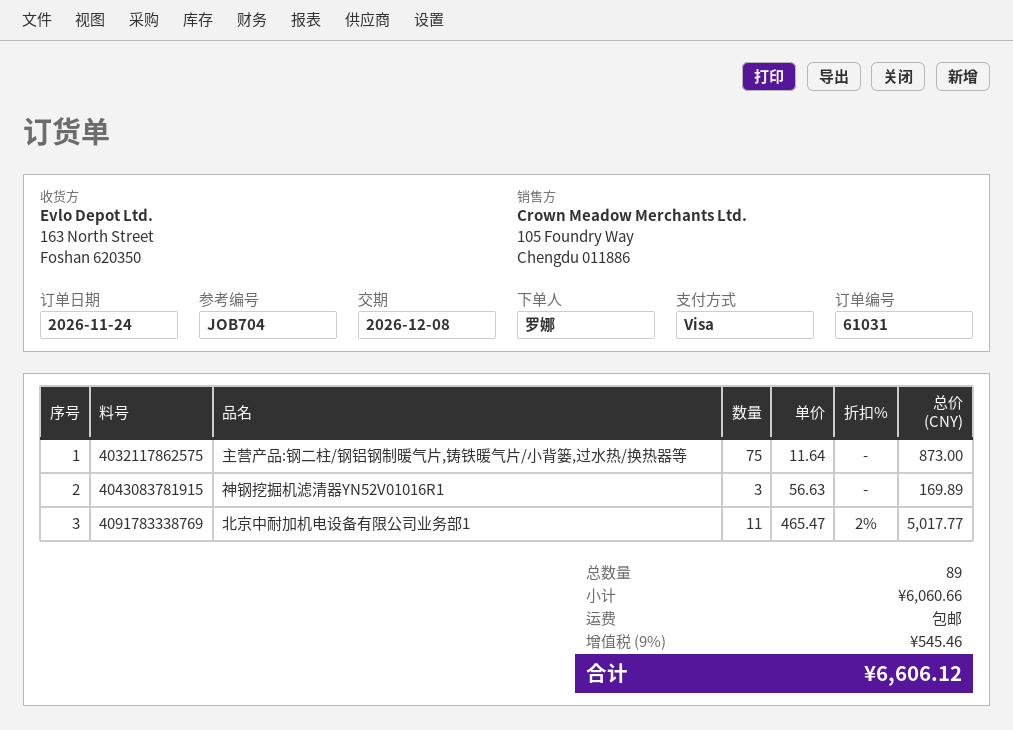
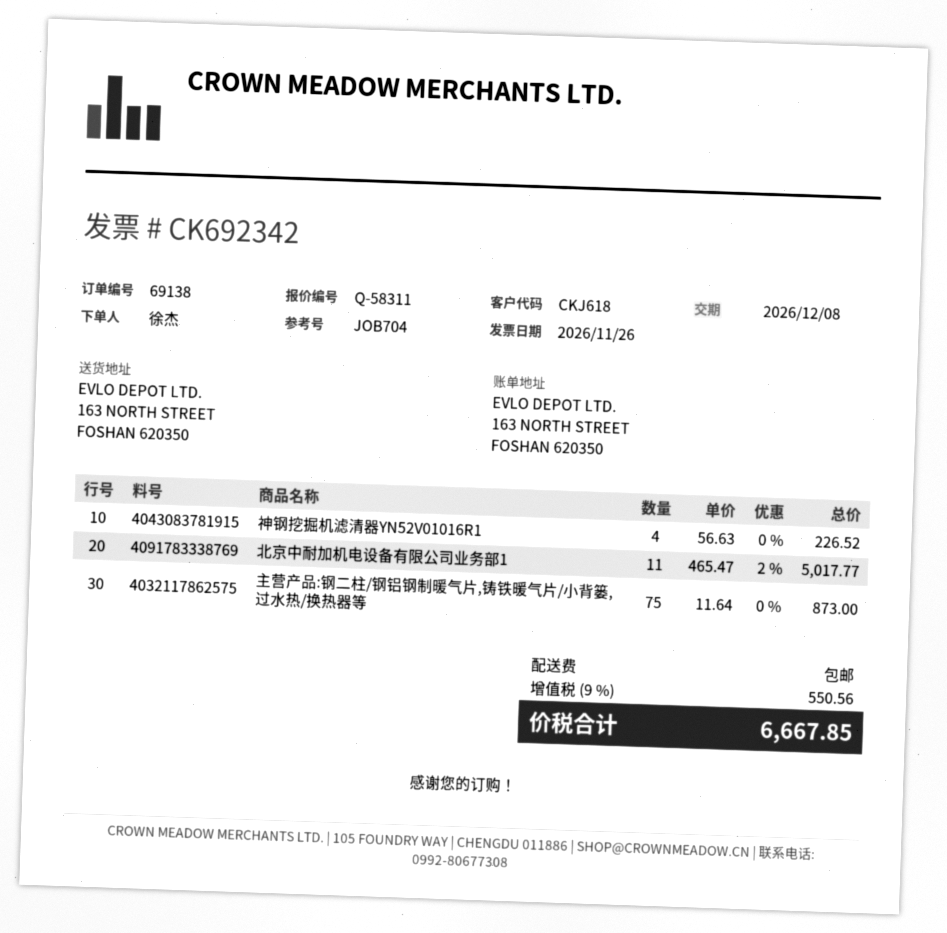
order number: 61031 -> 69138
ordered by: 罗娜 -> 徐杰
神钢挖掘机滤清器YN52V01016R1: 3 x 56.63 = 169.89 -> 4 x 56.63 = 226.52
tax: 9% = 545.46 -> 9% = 550.56
total: 6606.12 -> 6667.85

